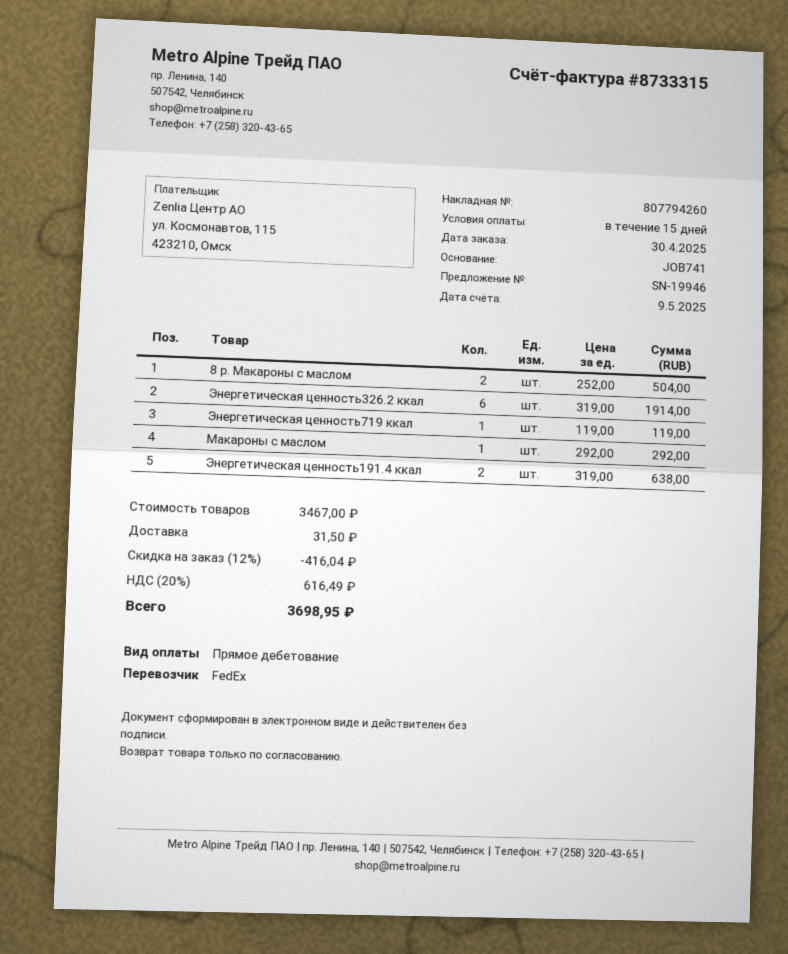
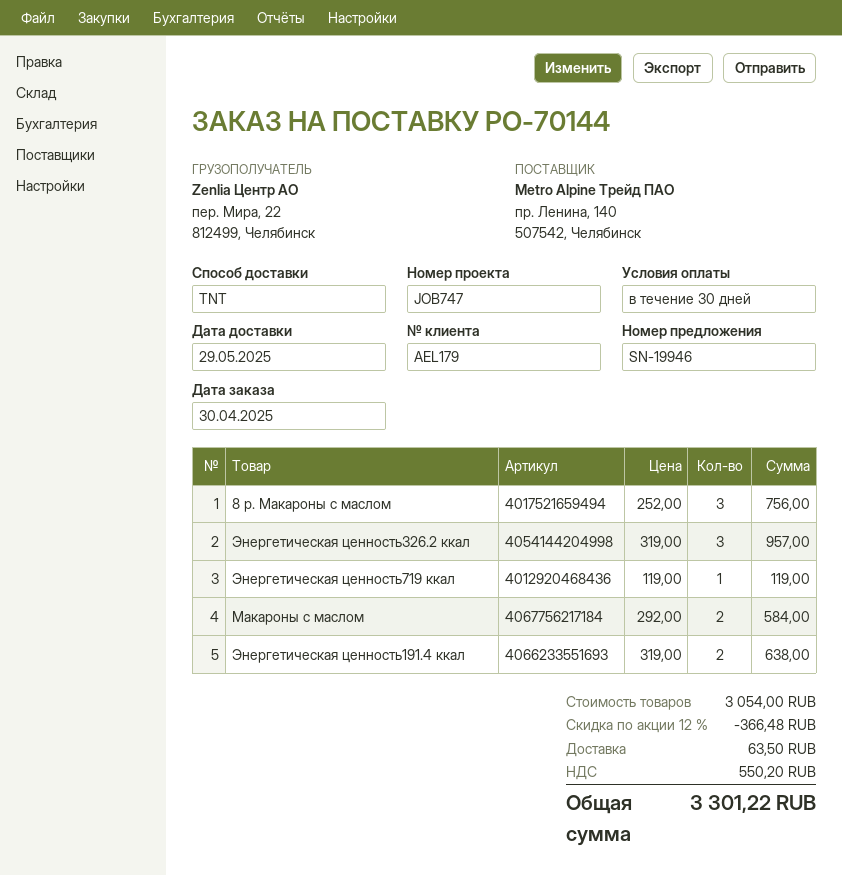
payment terms: 15 days -> 30 days
reference: JOB741 -> JOB747
shipping method: FedEx -> TNT
8 р. Макароны с маслом: 2 x 252.00 = 504.00 -> 3 x 252.00 = 756.00
Энергетическая ценность326.2 ккал: 6 x 319.00 = 1914.00 -> 3 x 319.00 = 957.00
Макароны с маслом: 1 x 292.00 = 292.00 -> 2 x 292.00 = 584.00
subtotal: 3467.00 -> 3054.00
discount: 12% = 416.04 -> 12% = 366.48
shipping: 31.50 -> 63.50
tax: 616.49 -> 550.20
total: 3698.95 -> 3301.22

